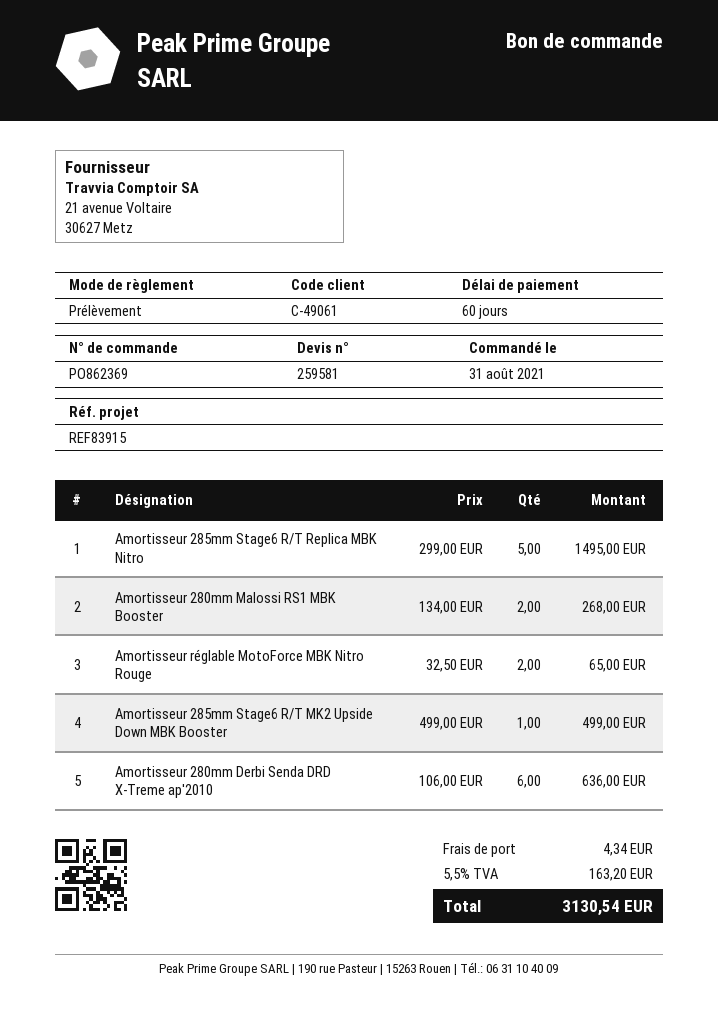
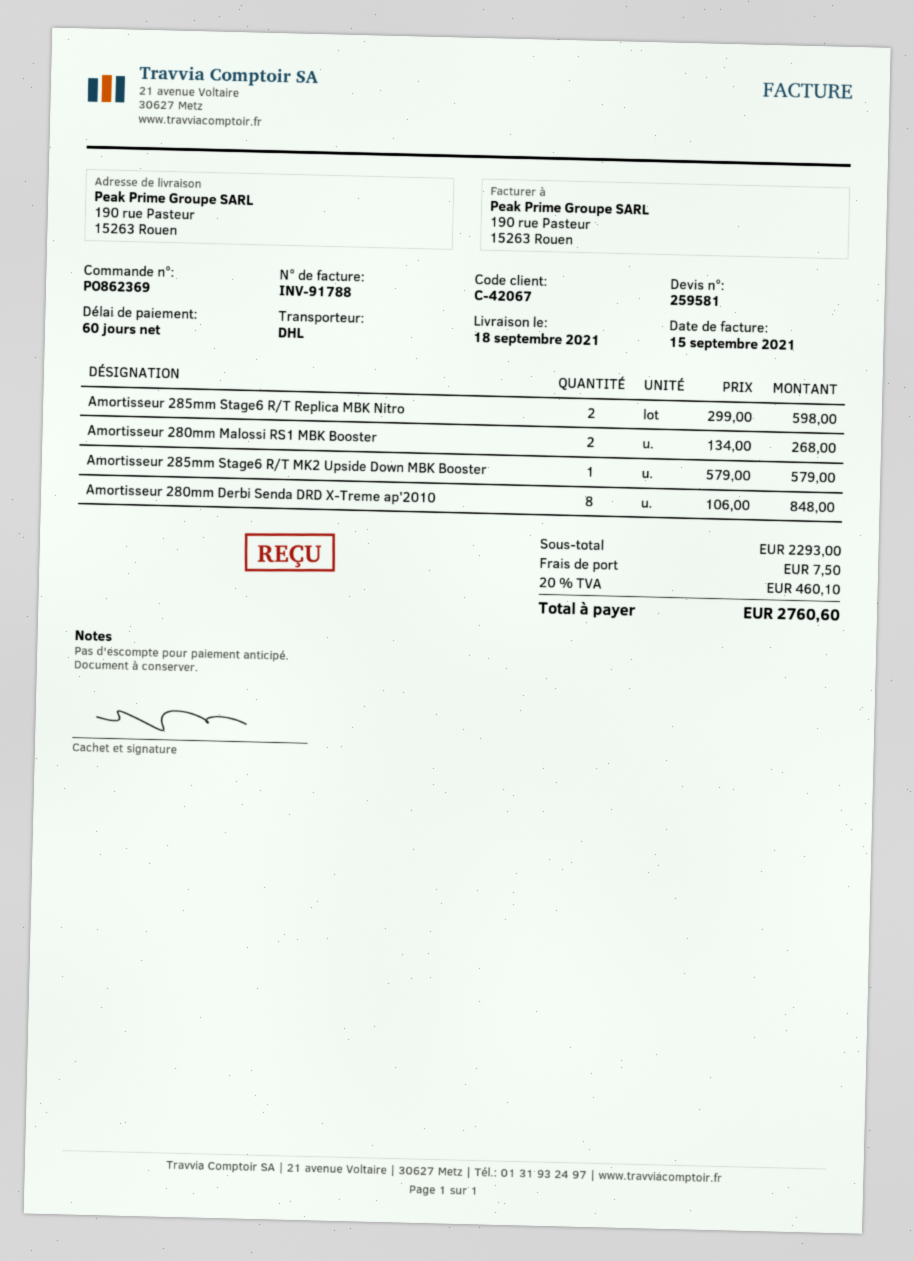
customer number: C-49061 -> C-42067
Amortisseur 285mm Stage6 R/T Replica MBK Nitro: 5 x 299.00 = 1495.00 -> 2 x 299.00 = 598.00
Amortisseur réglable MotoForce MBK Nitro Rouge: 2 x 32.50 = 65.00 -> none
Amortisseur 285mm Stage6 R/T MK2 Upside Down MBK Booster: 1 x 499.00 = 499.00 -> 1 x 579.00 = 579.00
Amortisseur 280mm Derbi Senda DRD X-Treme ap'2010: 6 x 106.00 = 636.00 -> 8 x 106.00 = 848.00
shipping: 4.34 -> 7.50
tax: 5.5% = 163.20 -> 20% = 460.10
total: 3130.54 -> 2760.60

